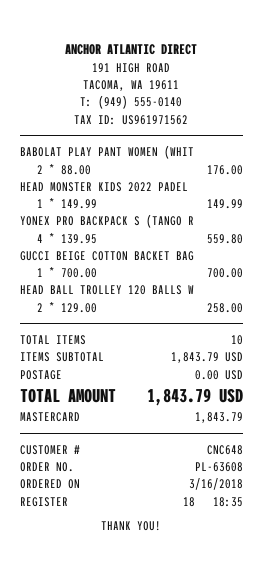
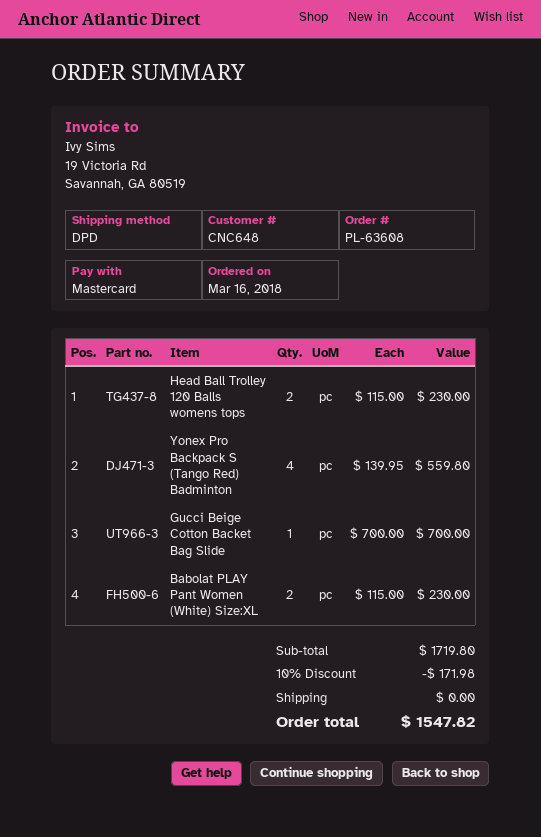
BABOLAT PLAY PANT WOMEN (WHIT: 2 x 88.00 = 176.00 -> 2 x 115.00 = 230.00
HEAD MONSTER KIDS 2022 PADEL: 1 x 149.99 = 149.99 -> none
HEAD BALL TROLLEY 120 BALLS W: 2 x 129.00 = 258.00 -> 2 x 115.00 = 230.00
subtotal: 1843.79 -> 1719.80
discount: none -> 10% = 171.98
total: 1843.79 -> 1547.82

